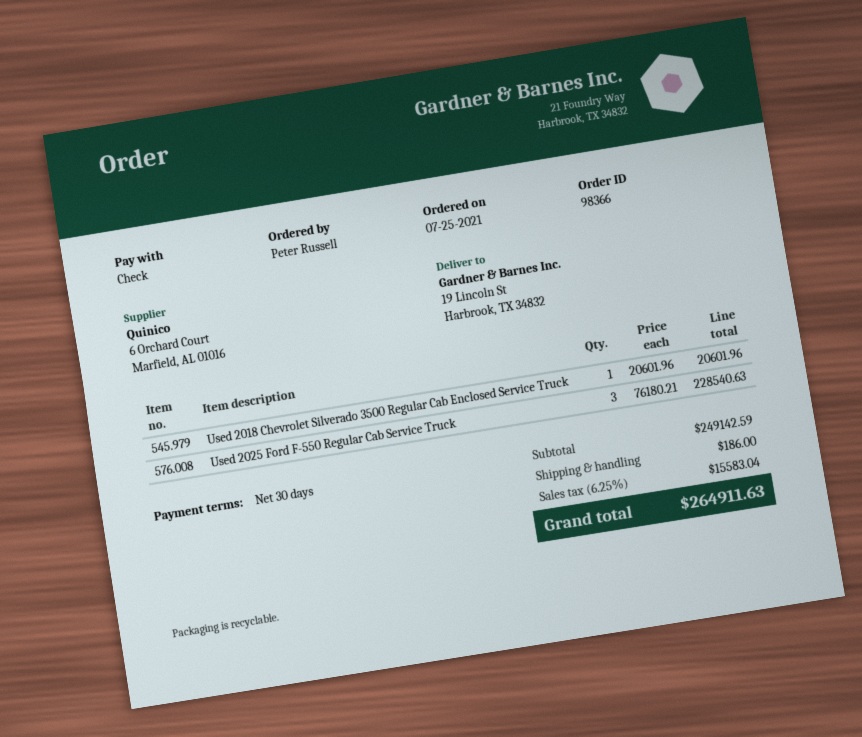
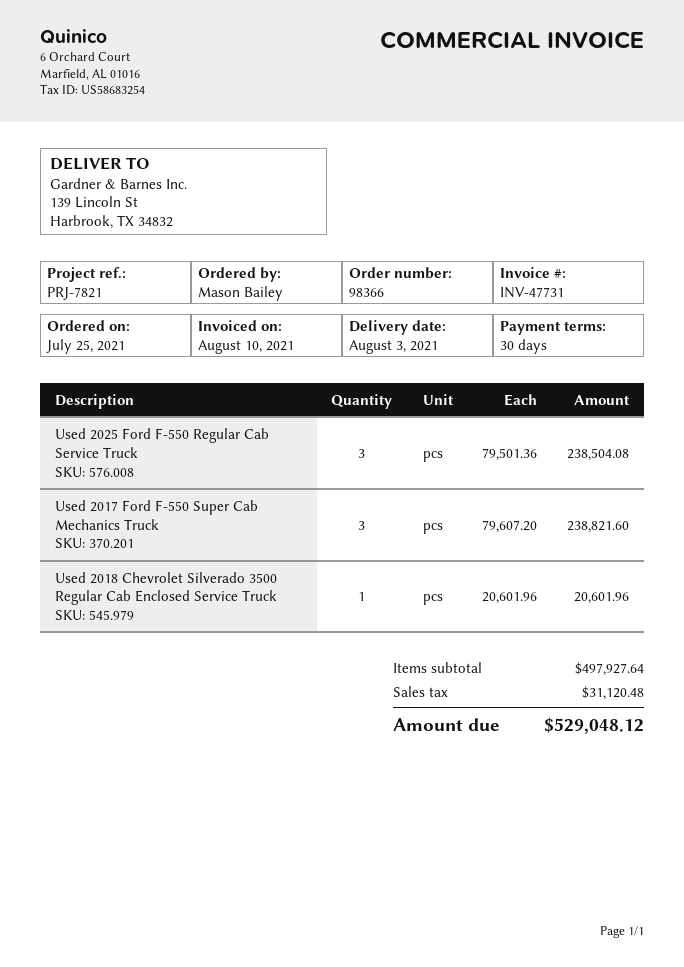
ordered by: Peter Russell -> Mason Bailey
ship to: 19 Lincoln St, Harbrook, TX 34832 -> 139 Lincoln St, Harbrook, TX 34832
Used 2025 Ford F-550 Regular Cab Service Truck: 3 x 76180.21 = 228540.63 -> 3 x 79501.36 = 238504.08
Used 2017 Ford F-550 Super Cab Mechanics Truck: none -> 3 x 79607.20 = 238821.60
subtotal: 249142.59 -> 497927.64
shipping: 186.00 -> none
tax: 15583.04 -> 31120.48
total: 264911.63 -> 529048.12

